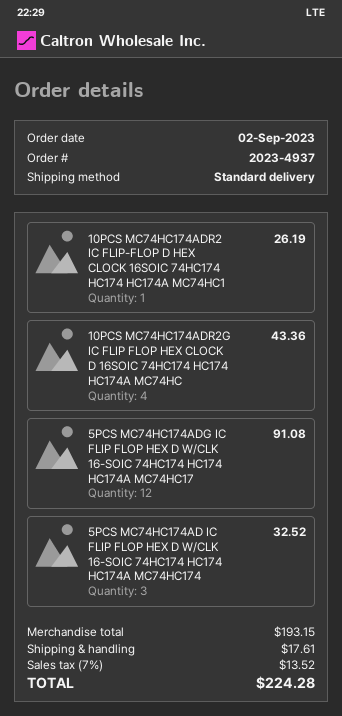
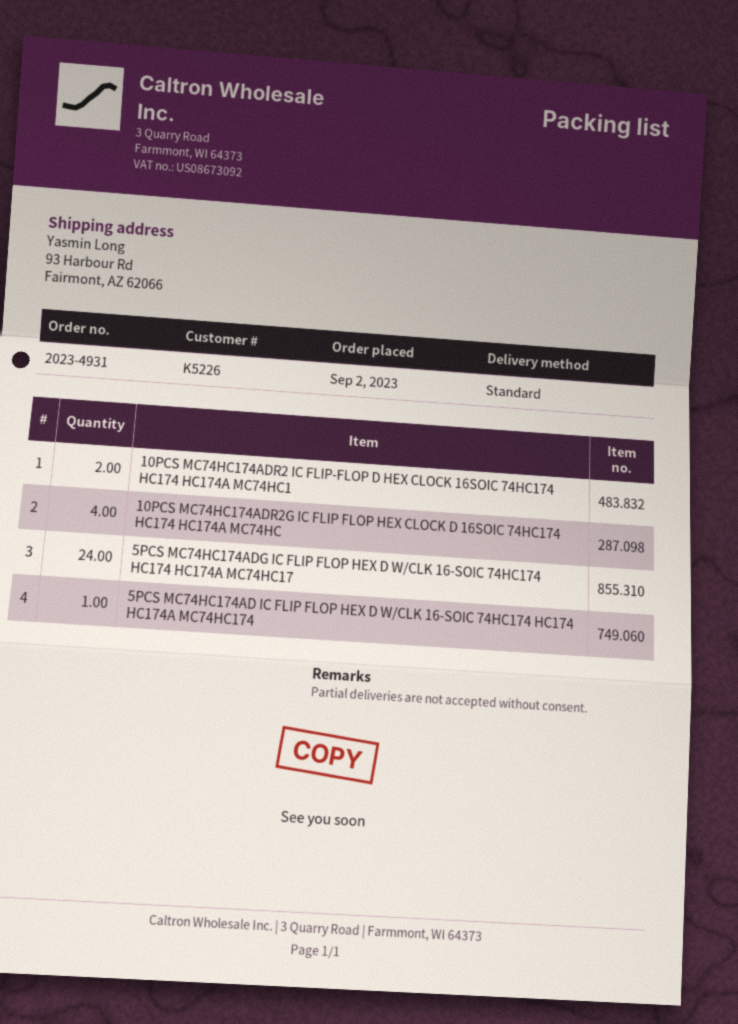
order number: 2023-4937 -> 2023-4931
10PCS MC74HC174ADR2 IC FLIP-FLOP D HEX CLOCK 16SOIC 74HC174 HC174 HC174A MC74HC1: 1 -> 2
5PCS MC74HC174ADG IC FLIP FLOP HEX D W/CLK 16-SOIC 74HC174 HC174 HC174A MC74HC17: 12 -> 24
5PCS MC74HC174AD IC FLIP FLOP HEX D W/CLK 16-SOIC 74HC174 HC174 HC174A MC74HC174: 3 -> 1

